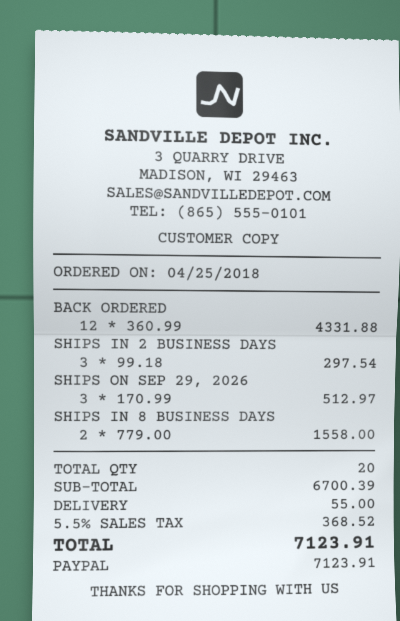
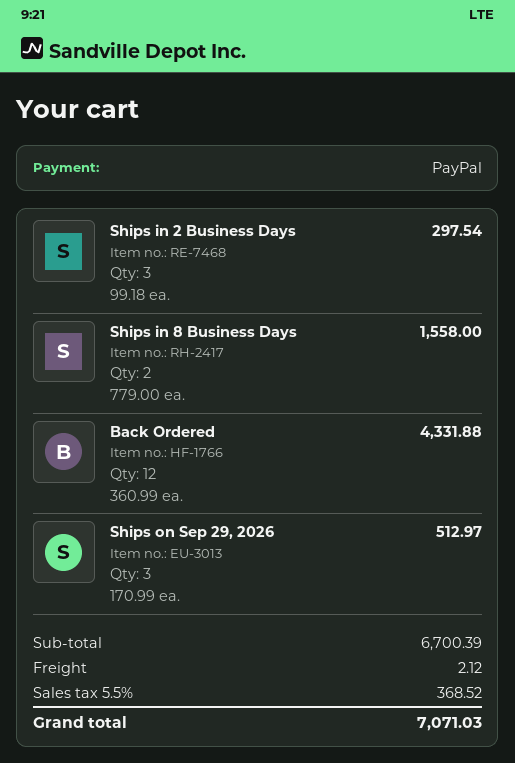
shipping: 55.00 -> 2.12
total: 7123.91 -> 7071.03

